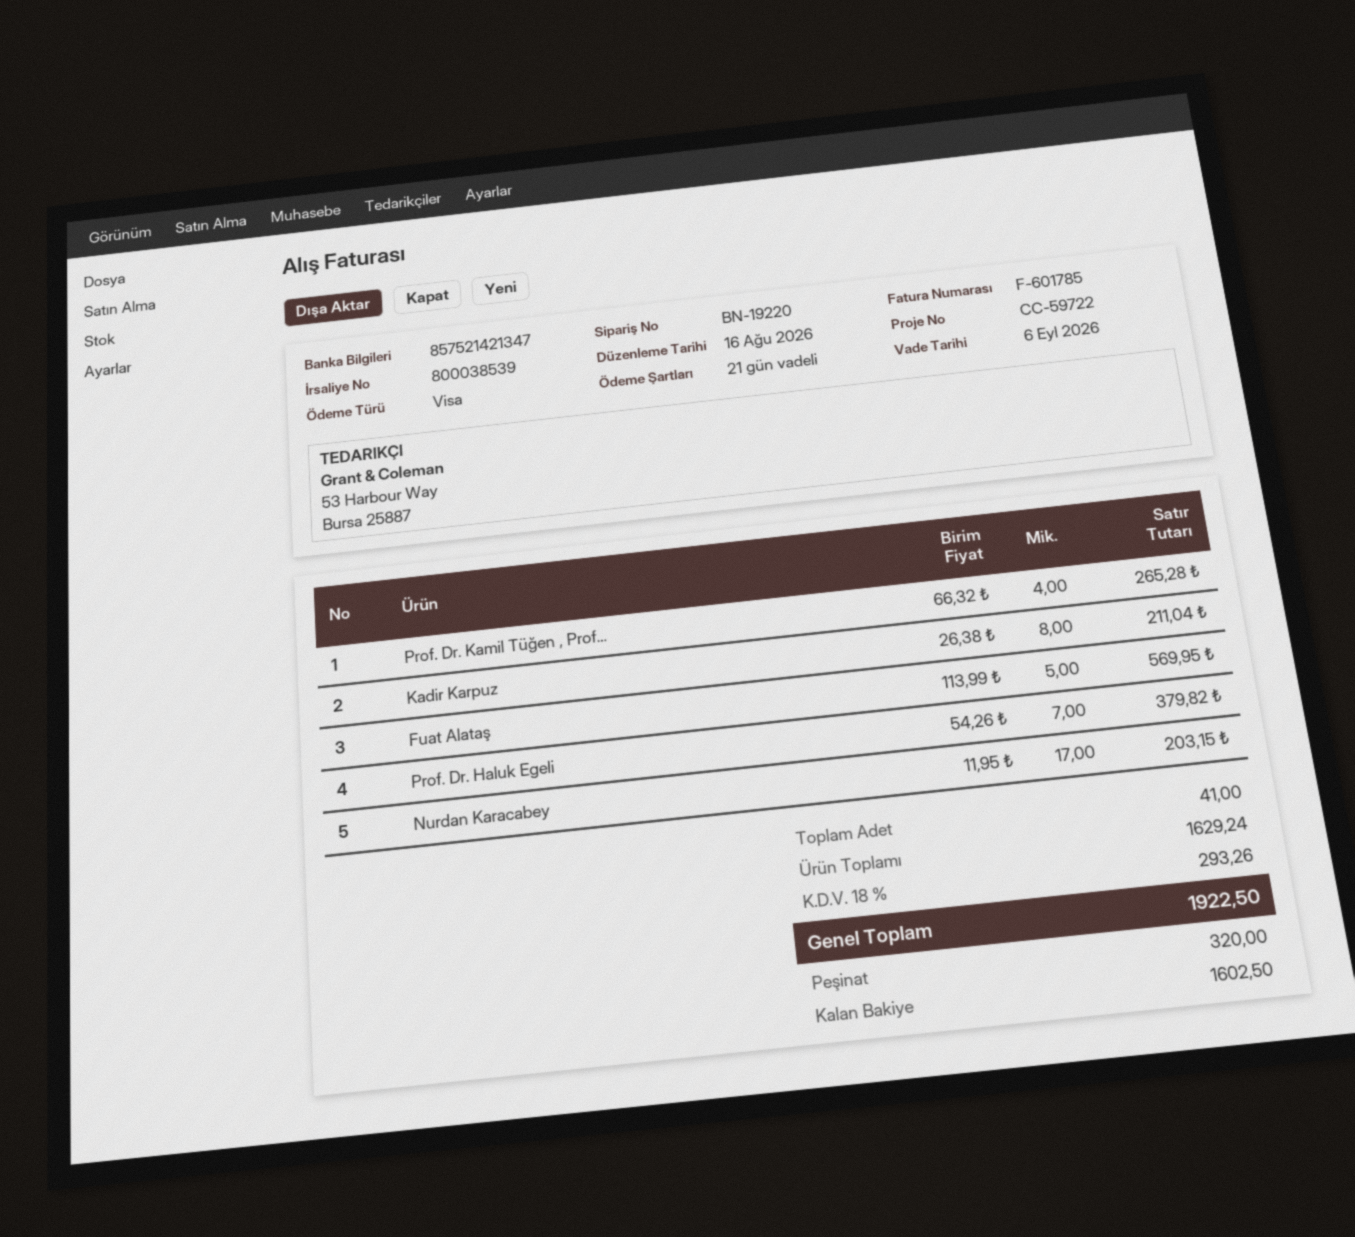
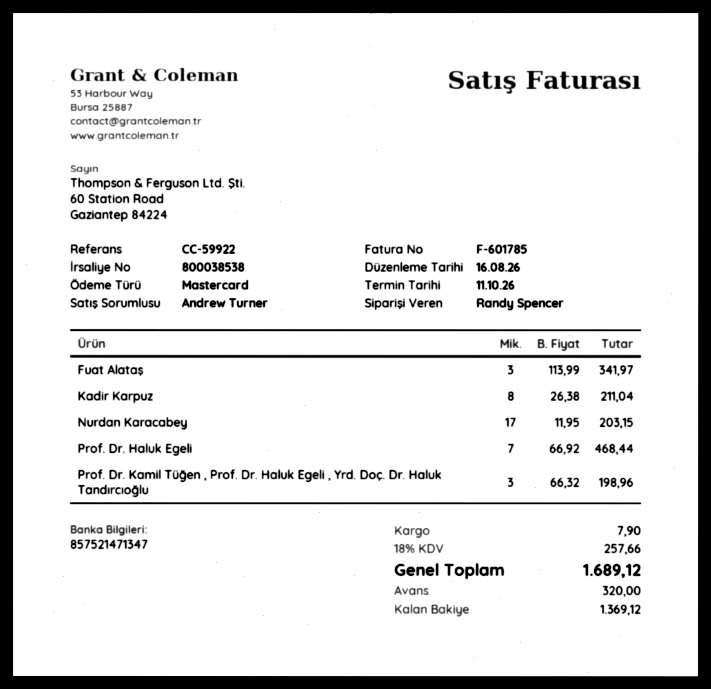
delivery note number: 800038539 -> 800038538
reference: CC-59722 -> CC-59922
payment method: Visa -> Mastercard
bank account: 857521421347 -> 857521471347
Prof. Dr. Kamil Tüğen , Prof...: 4 x 66.32 = 265.28 -> 3 x 66.32 = 198.96
Fuat Alataş: 5 x 113.99 = 569.95 -> 3 x 113.99 = 341.97
Prof. Dr. Haluk Egeli: 7 x 54.26 = 379.82 -> 7 x 66.92 = 468.44
shipping: none -> 7.90
tax: 18% = 293.26 -> 18% = 257.66
total: 1922.50 -> 1689.12
balance: 1602.50 -> 1369.12

